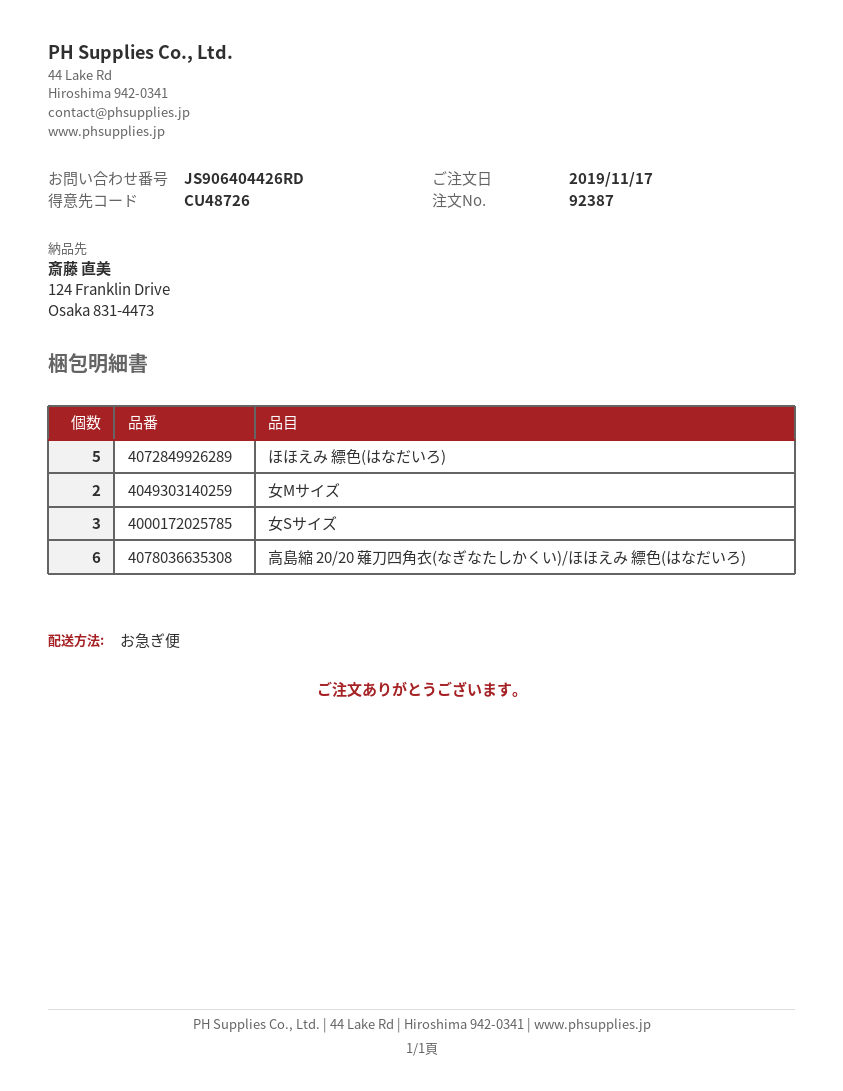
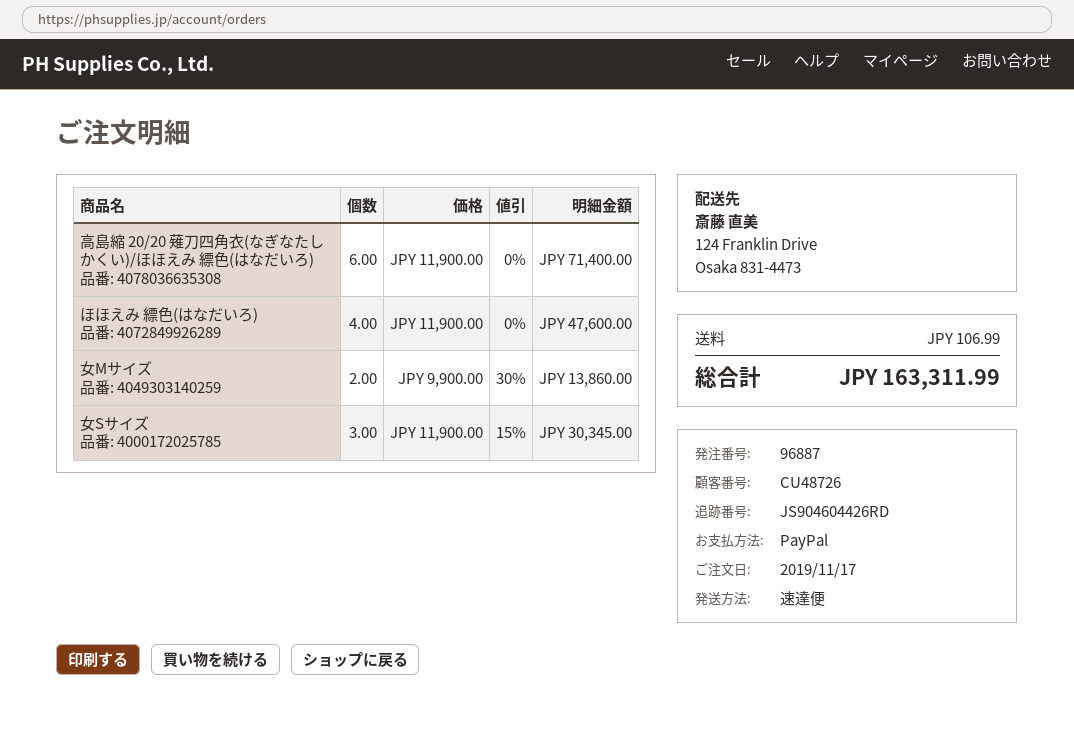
order number: 92387 -> 96887
tracking number: JS906404426RD -> JS904604426RD
ほほえみ 縹色(はなだいろ): 5 -> 4

